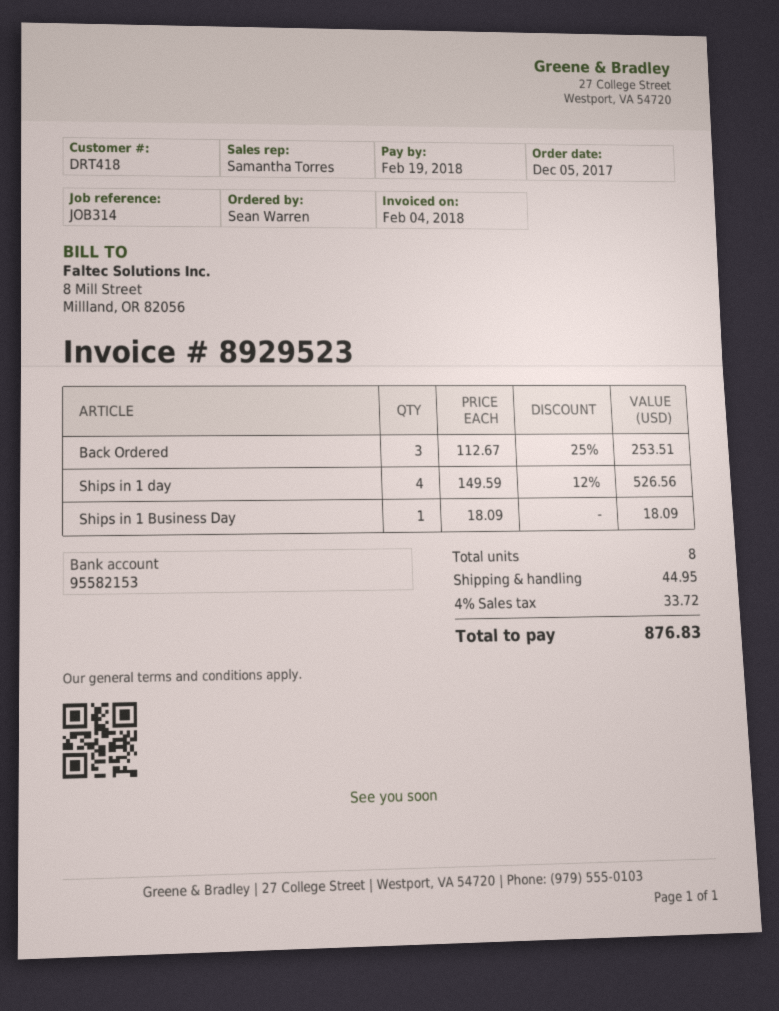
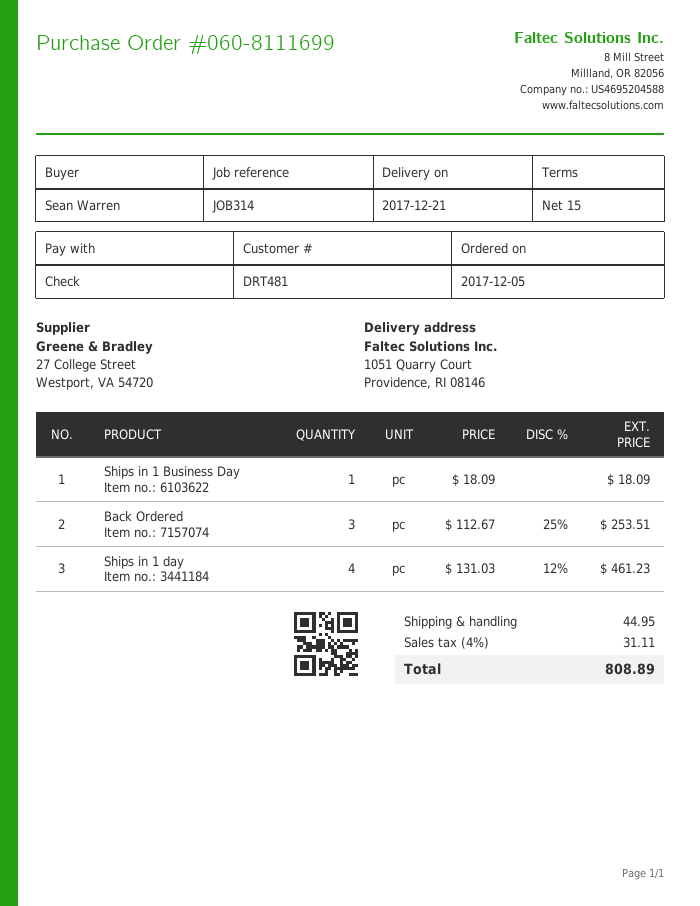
customer number: DRT418 -> DRT481
Ships in 1 day: 4 x 149.59 - 12% = 526.56 -> 4 x 131.03 - 12% = 461.23
tax: 4% = 33.72 -> 4% = 31.11
total: 876.83 -> 808.89

